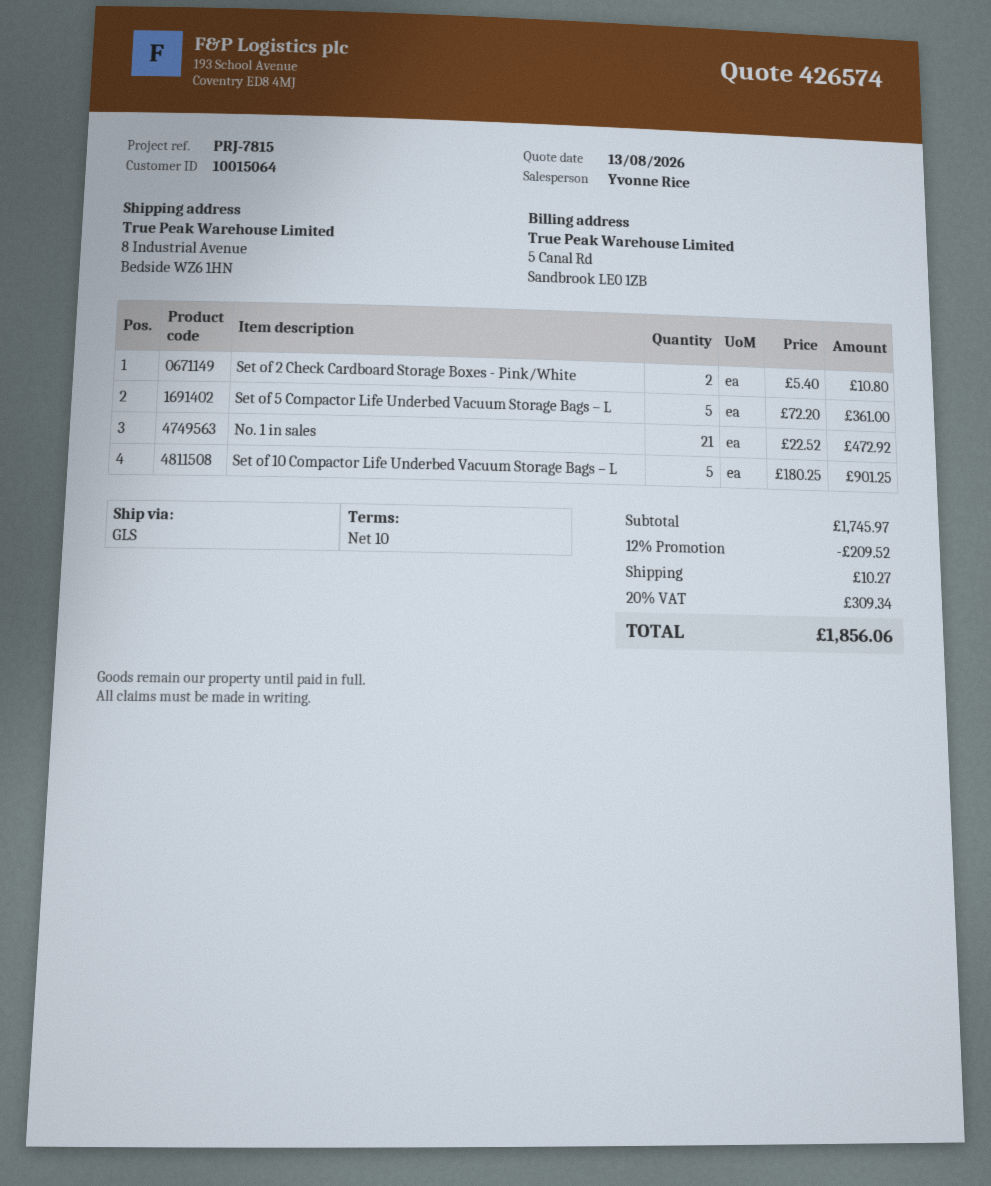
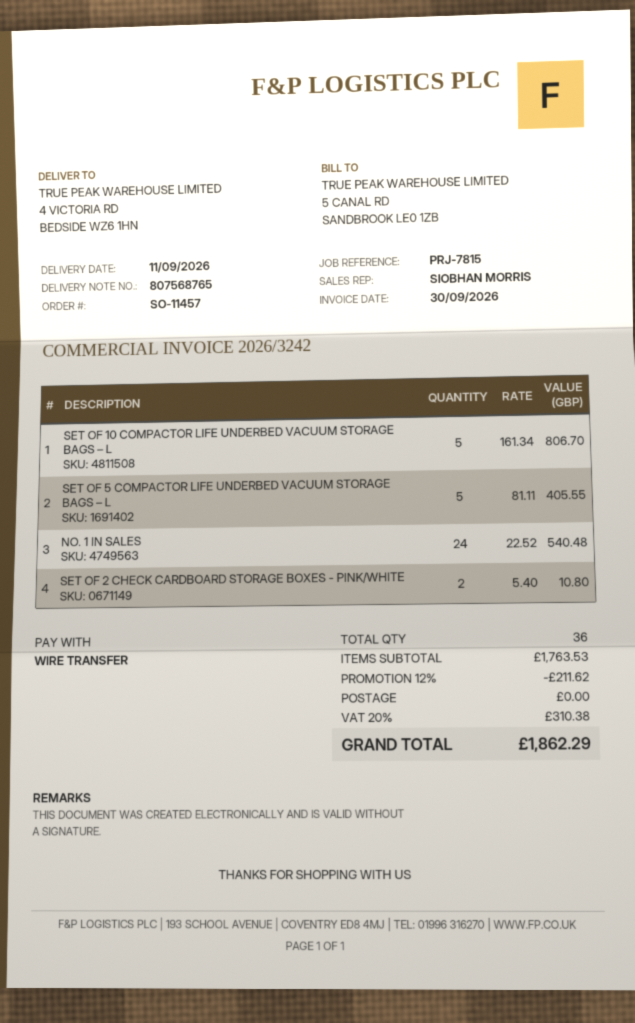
sales rep: Yvonne Rice -> SIOBHAN MORRIS
ship to: 8 Industrial Avenue, Bedside WZ6 1HN -> 4 VICTORIA RD, BEDSIDE WZ6 1HN
Set of 5 Compactor Life Underbed Vacuum Storage Bags – L: 5 x 72.20 = 361.00 -> 5 x 81.11 = 405.55
No. 1 in sales: 21 x 22.52 = 472.92 -> 24 x 22.52 = 540.48
Set of 10 Compactor Life Underbed Vacuum Storage Bags – L: 5 x 180.25 = 901.25 -> 5 x 161.34 = 806.70
subtotal: 1745.97 -> 1763.53
discount: 12% = 209.52 -> 12% = 211.62
shipping: 10.27 -> 0.00
tax: 20% = 309.34 -> 20% = 310.38
total: 1856.06 -> 1862.29

